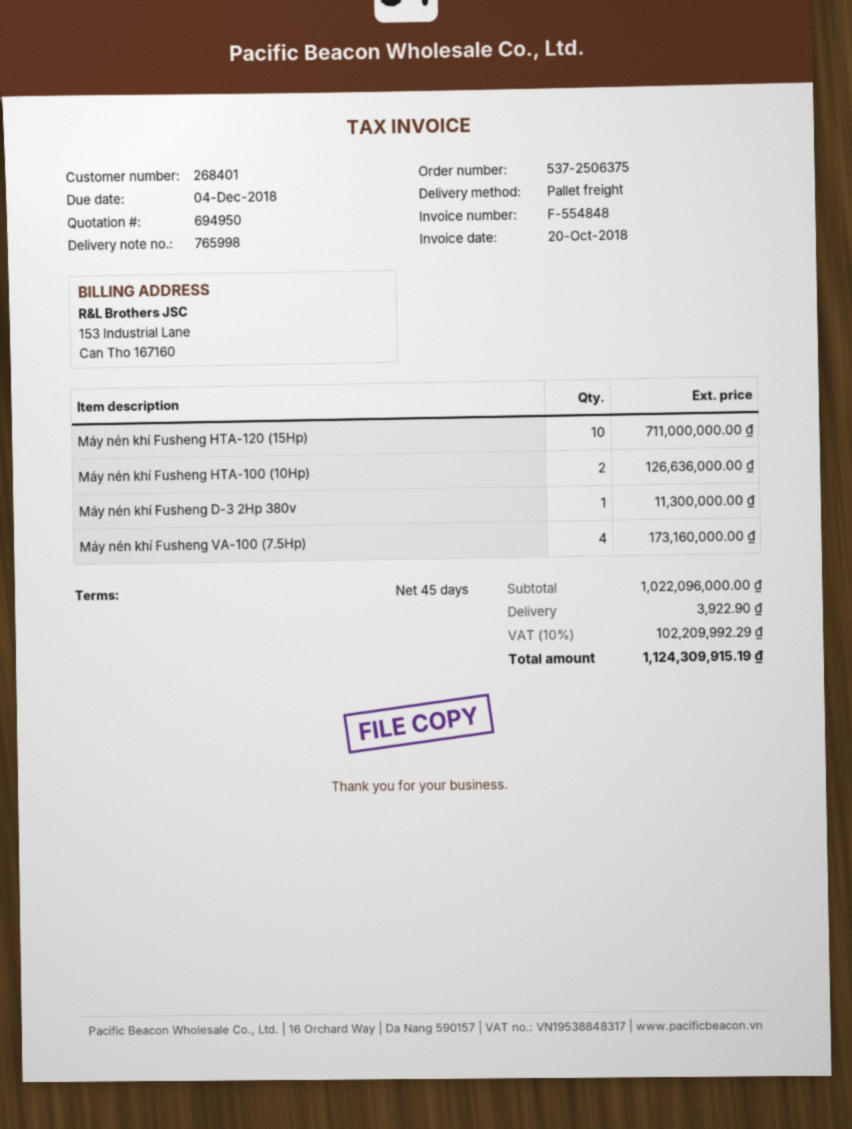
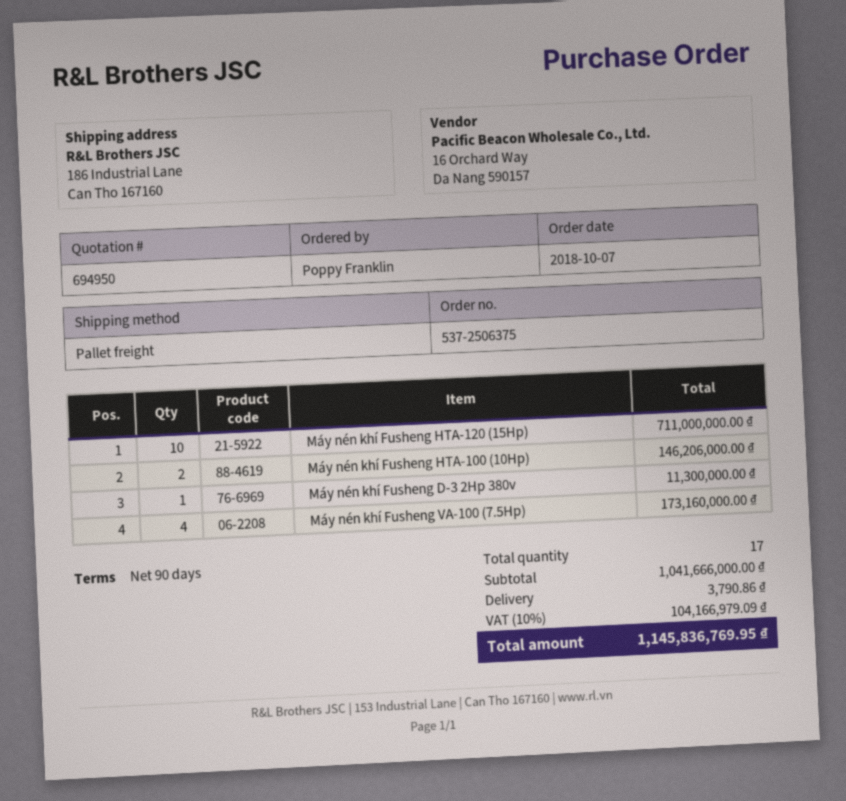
payment terms: 45 days -> 90 days
Máy nén khí Fusheng HTA-100 (10Hp): 2 for 126636000.00 -> 2 for 146206000.00
subtotal: 1022096000.00 -> 1041666000.00
shipping: 3922.90 -> 3790.86
tax: 10% = 102209992.29 -> 10% = 104166979.09
total: 1124309915.19 -> 1145836769.95

